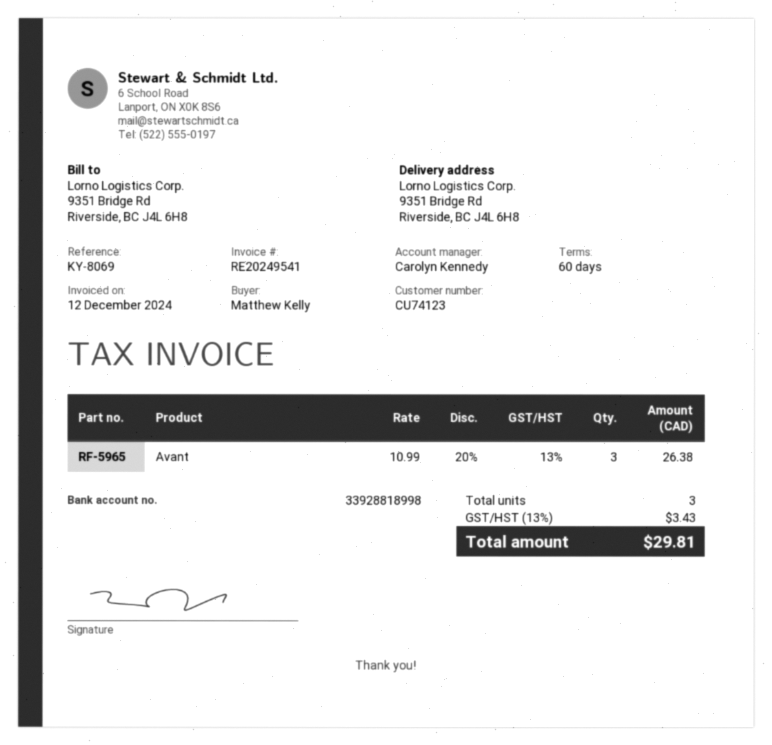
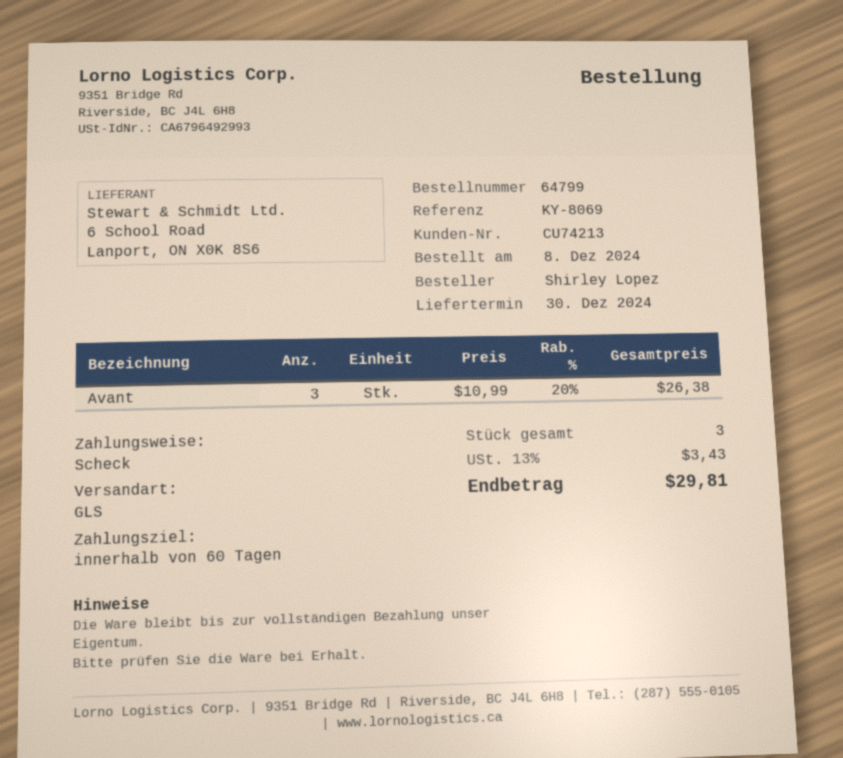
customer number: CU74123 -> CU74213
ordered by: Matthew Kelly -> Shirley Lopez

